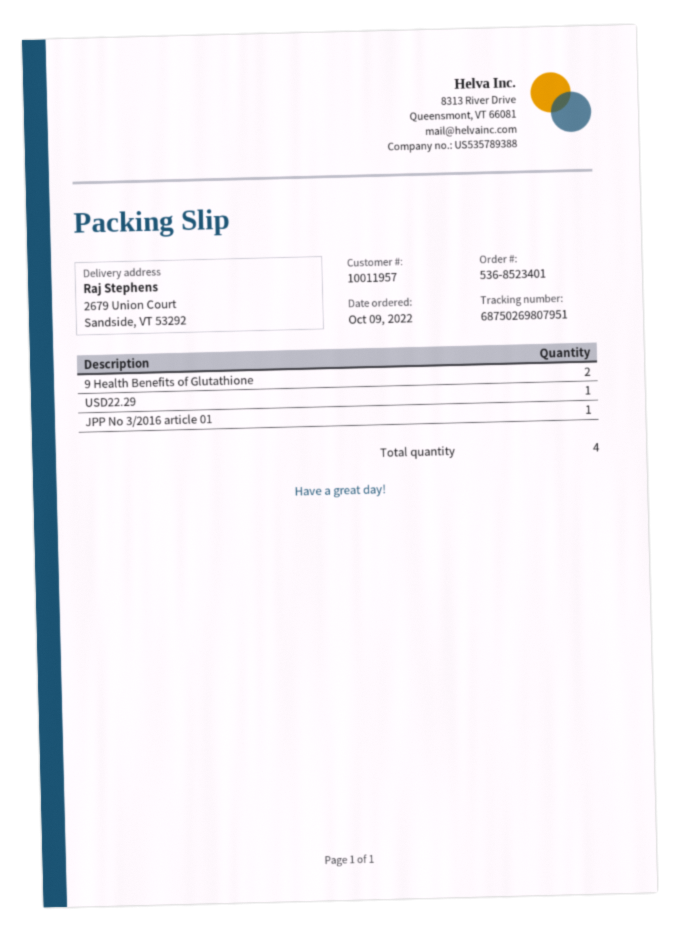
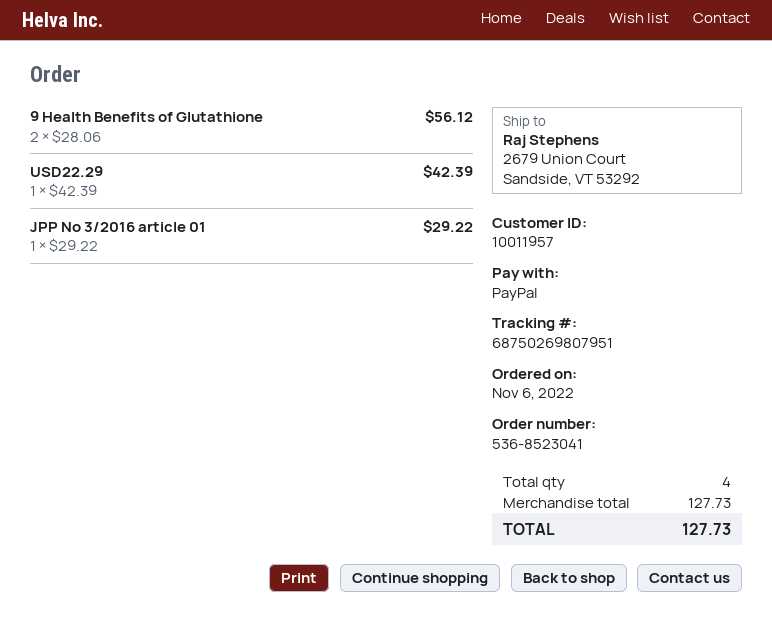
order number: 536-8523401 -> 536-8523041
order date: 2022-10-09 -> 2022-11-06

